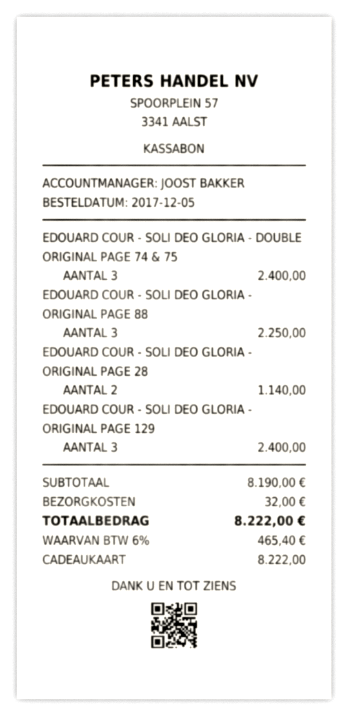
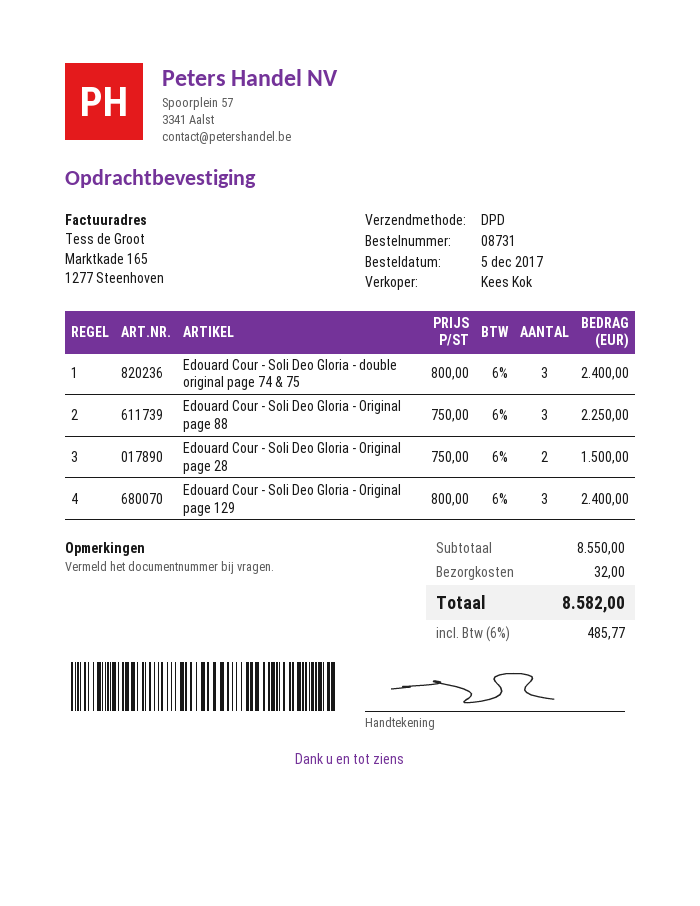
sales rep: JOOST BAKKER -> Kees Kok
EDOUARD COUR - SOLI DEO GLORIA - ORIGINAL PAGE 28: 2 for 1140.00 -> 2 for 1500.00
subtotal: 8190.00 -> 8550.00
tax: 6% = 465.40 -> 6% = 485.77
total: 8222.00 -> 8582.00

